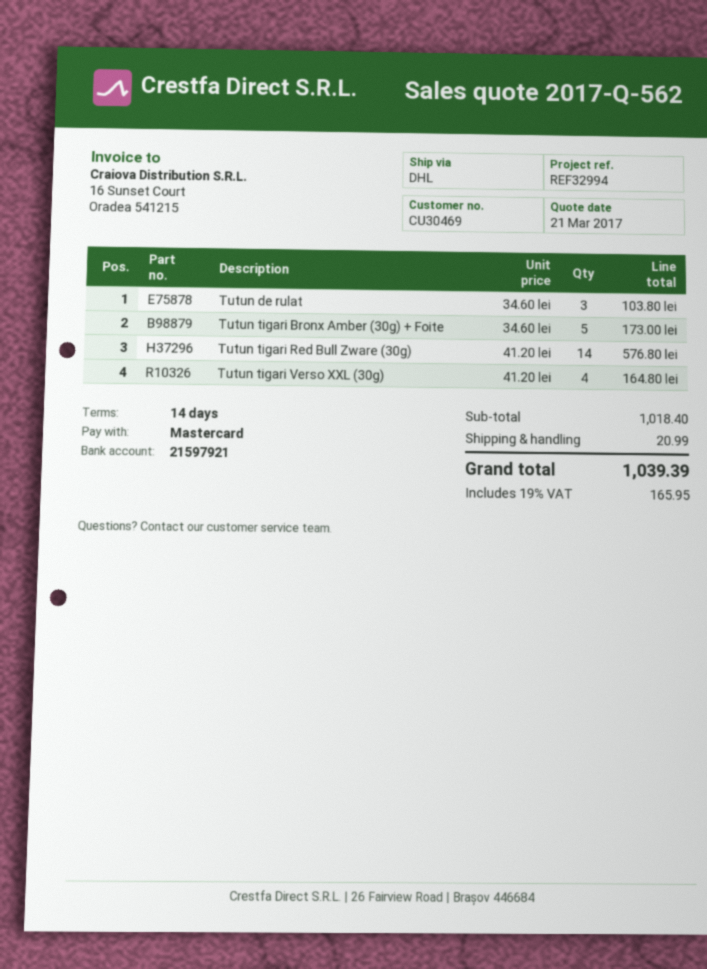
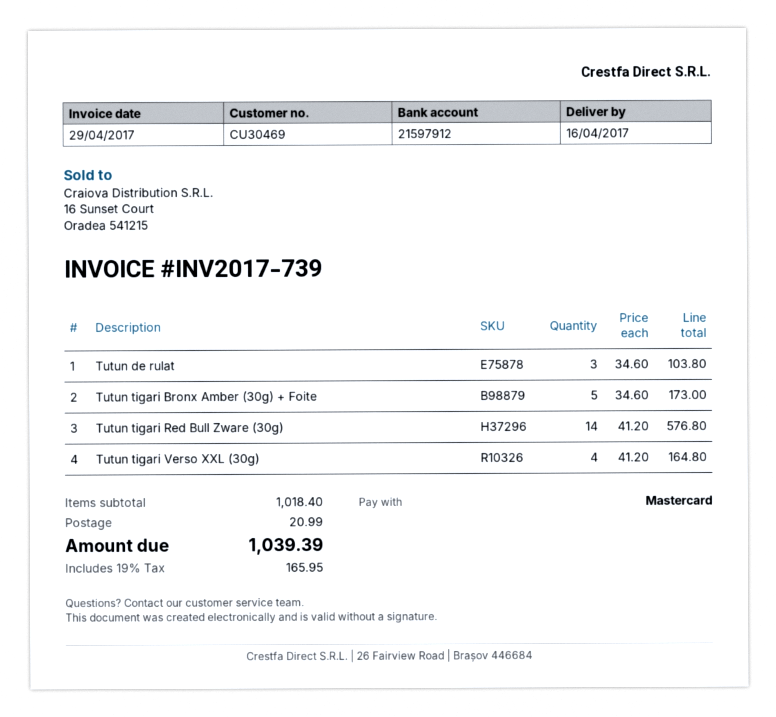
bank account: 21597921 -> 21597912

